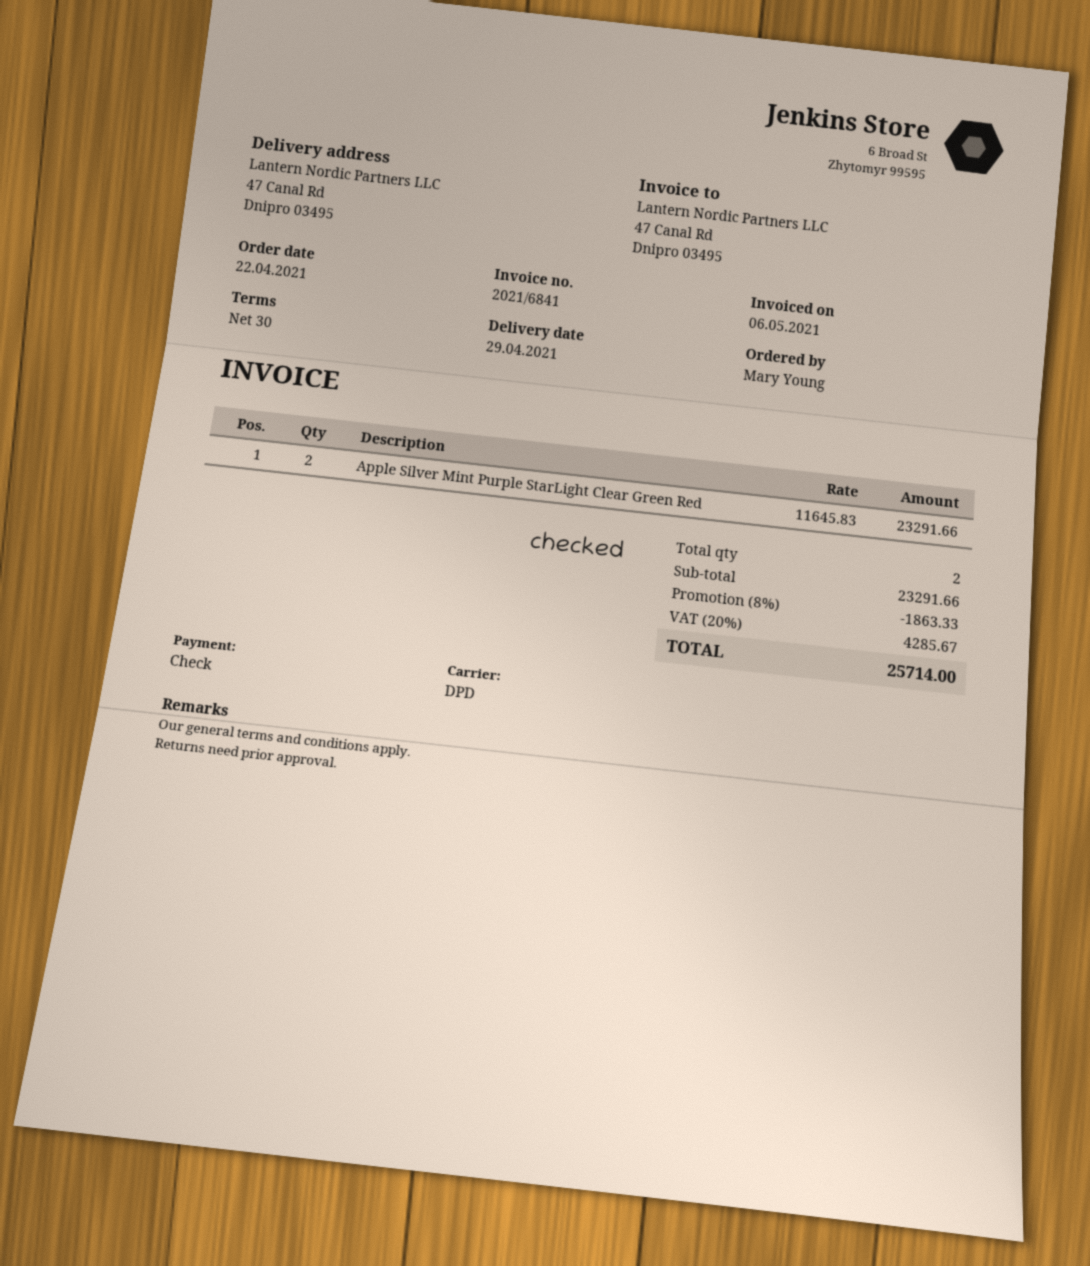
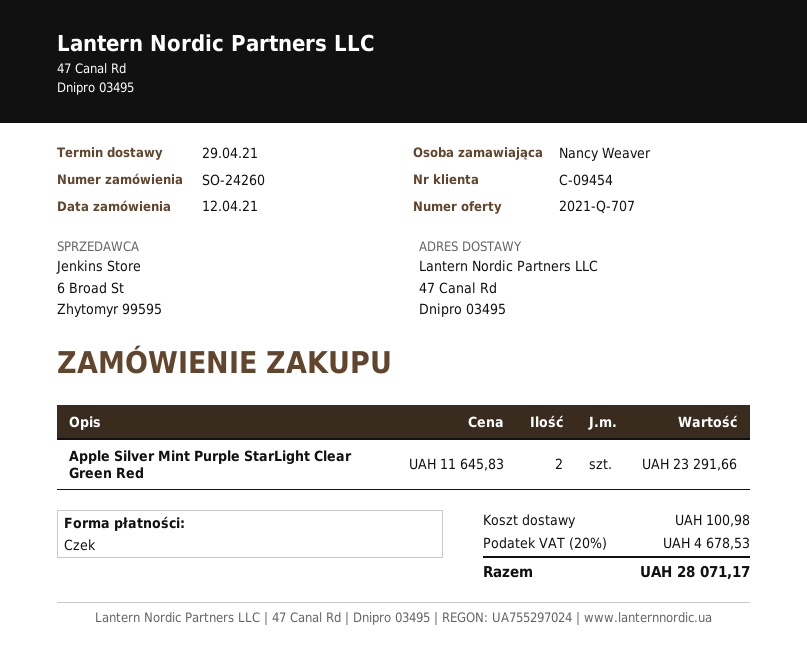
order date: 2021-04-22 -> 2021-04-12
ordered by: Mary Young -> Nancy Weaver
discount: 8% = 1863.33 -> none
shipping: none -> 100.98
tax: 20% = 4285.67 -> 20% = 4678.53
total: 25714.00 -> 28071.17

